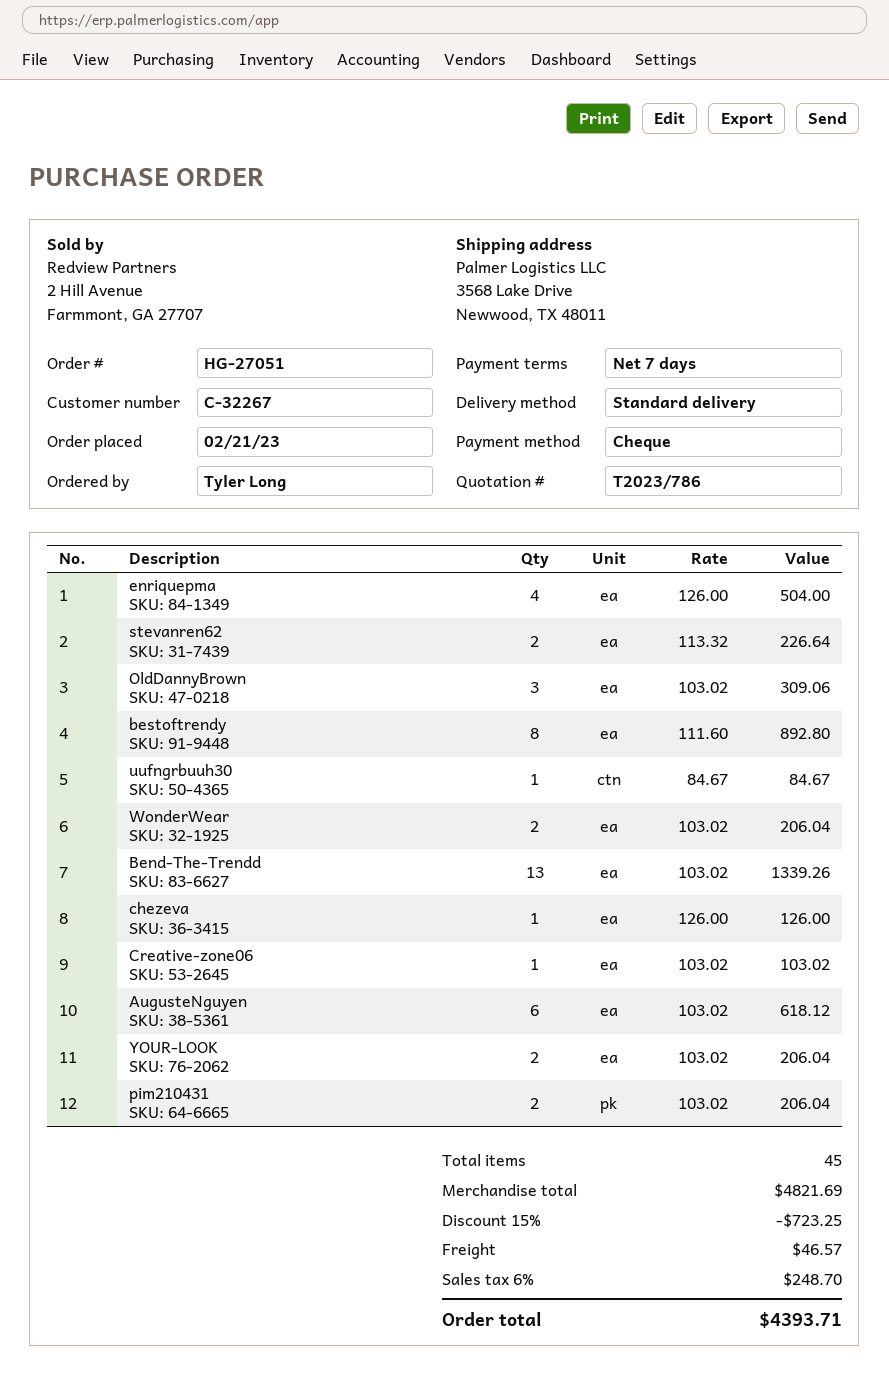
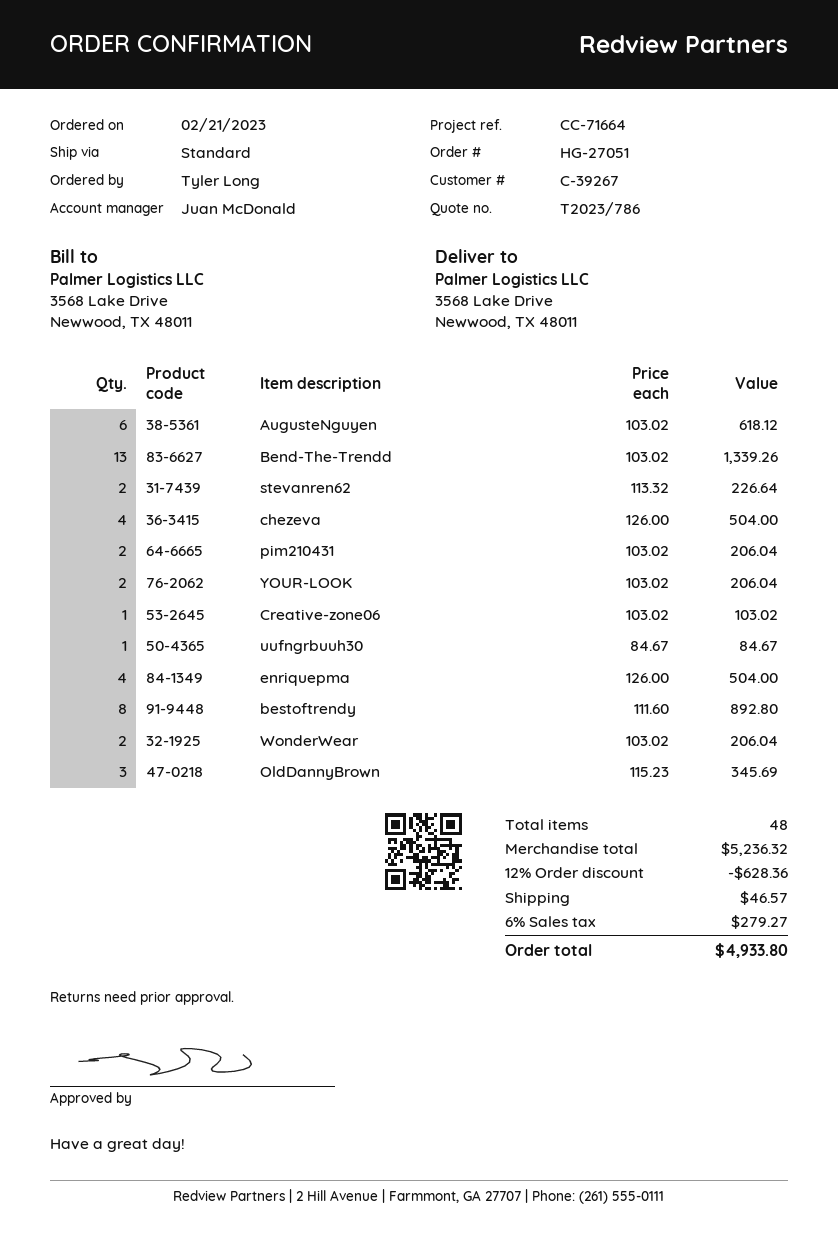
customer number: C-32267 -> C-39267
OldDannyBrown: 3 x 103.02 = 309.06 -> 3 x 115.23 = 345.69
chezeva: 1 x 126.00 = 126.00 -> 4 x 126.00 = 504.00
total quantity: 45 -> 48
subtotal: 4821.69 -> 5236.32
discount: 15% = 723.25 -> 12% = 628.36
tax: 6% = 248.70 -> 6% = 279.27
total: 4393.71 -> 4933.80

